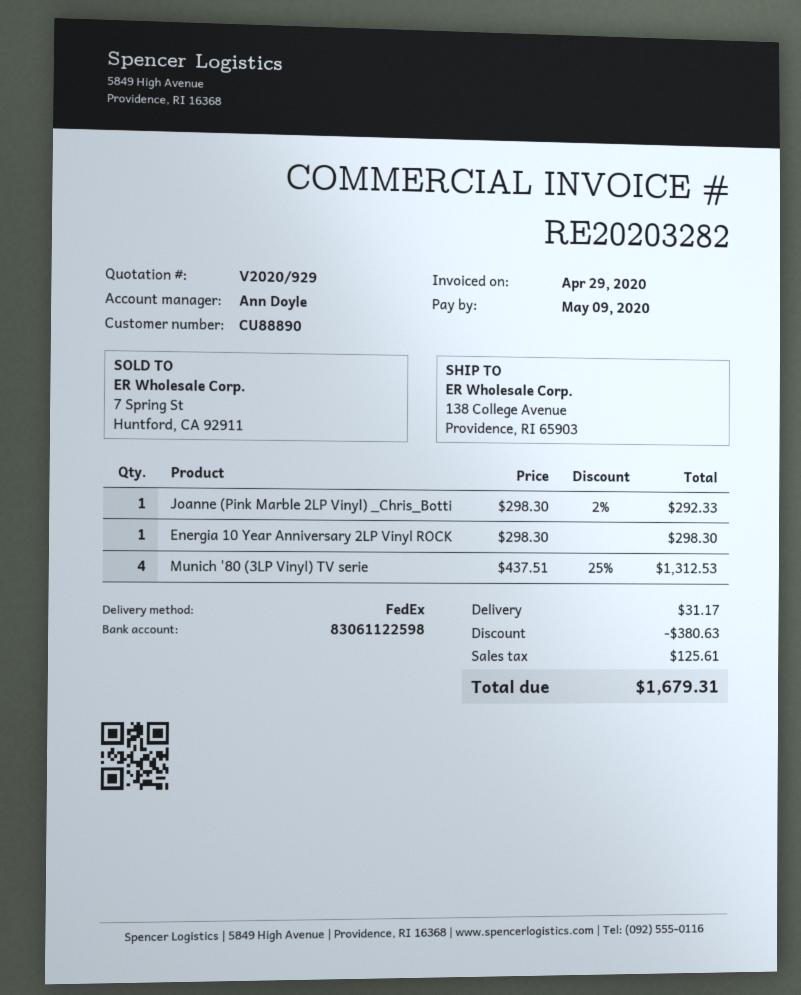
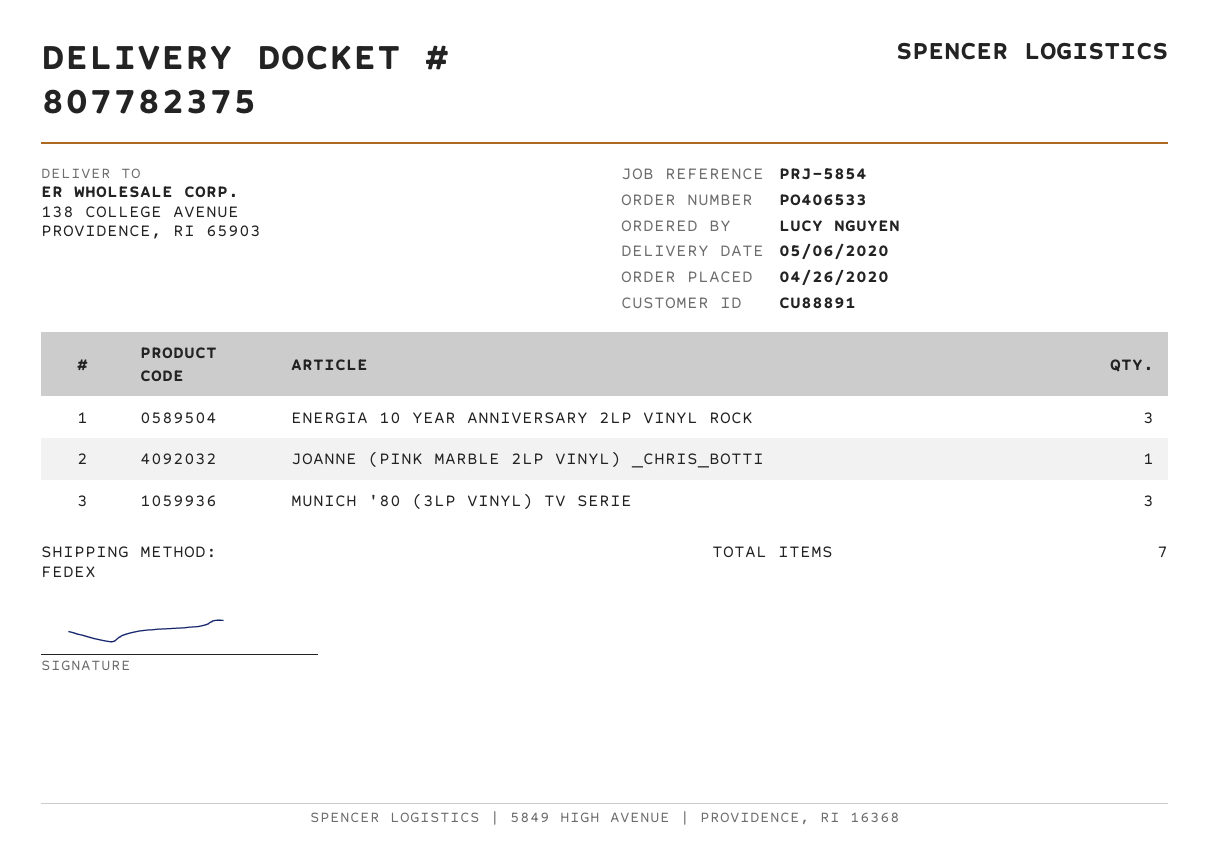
customer number: CU88890 -> CU88891
Energia 10 Year Anniversary 2LP Vinyl ROCK: 1 -> 3
Munich '80 (3LP Vinyl) TV serie: 4 -> 3

